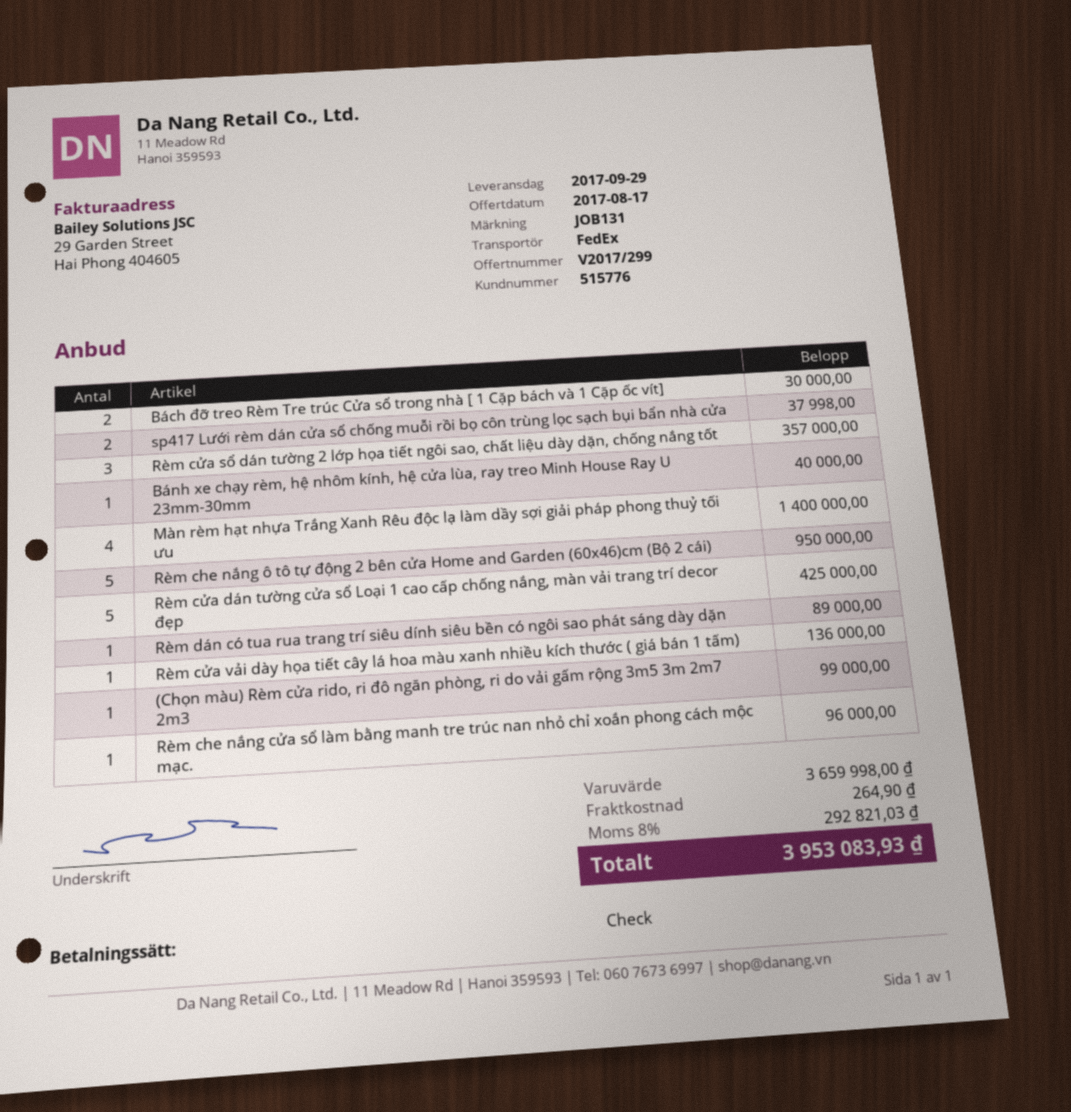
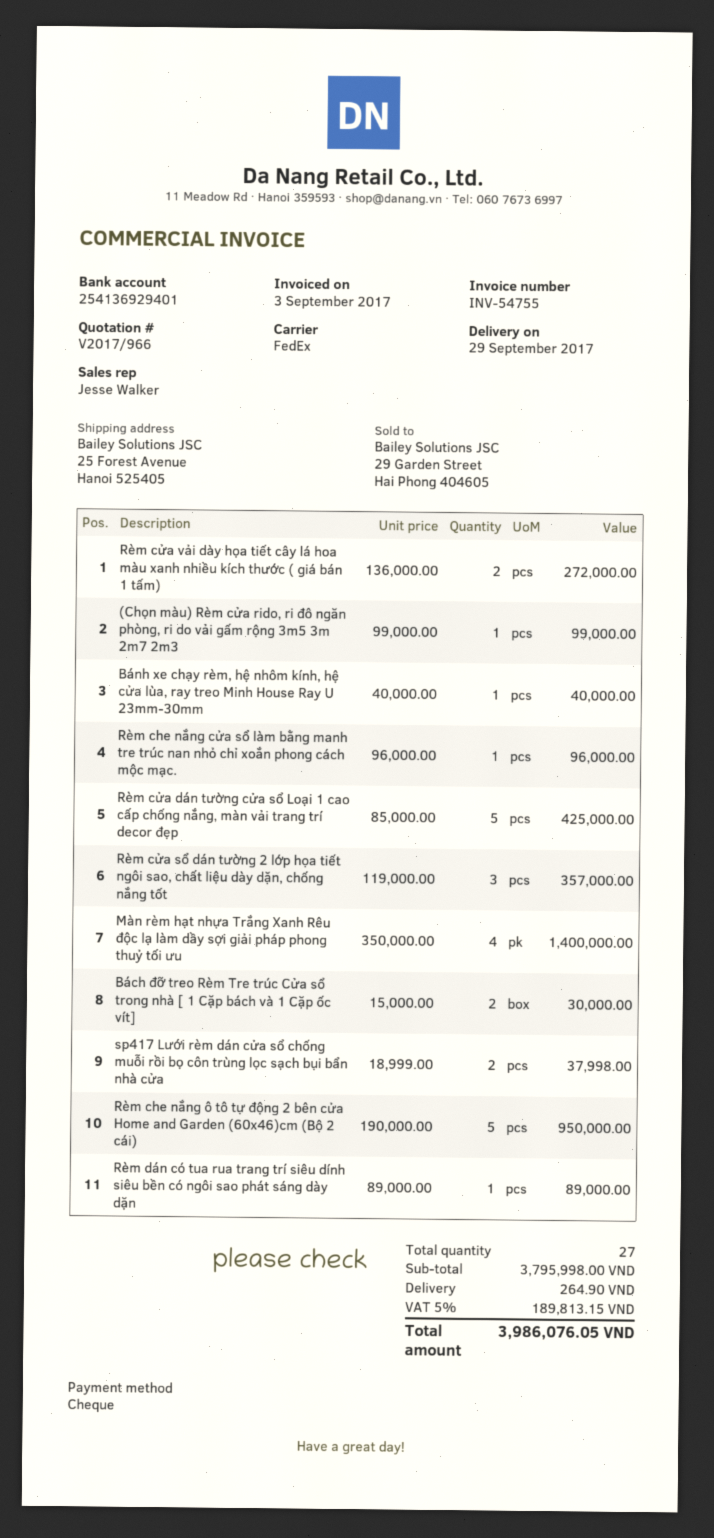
quote number: V2017/299 -> V2017/966
Rèm cửa vải dày họa tiết cây lá hoa màu xanh nhiều kích thước ( giá bán 1 tấm): 1 for 136000.00 -> 2 for 272000.00
subtotal: 3659998.00 -> 3795998.00
tax: 8% = 292821.03 -> 5% = 189813.15
total: 3953083.93 -> 3986076.05

